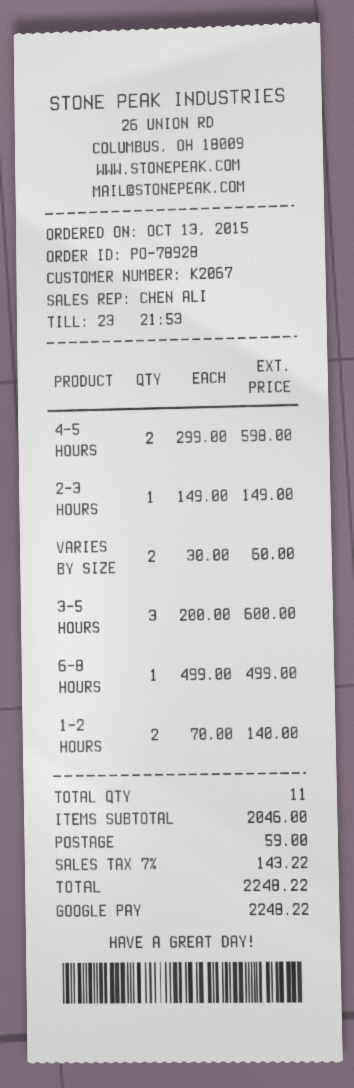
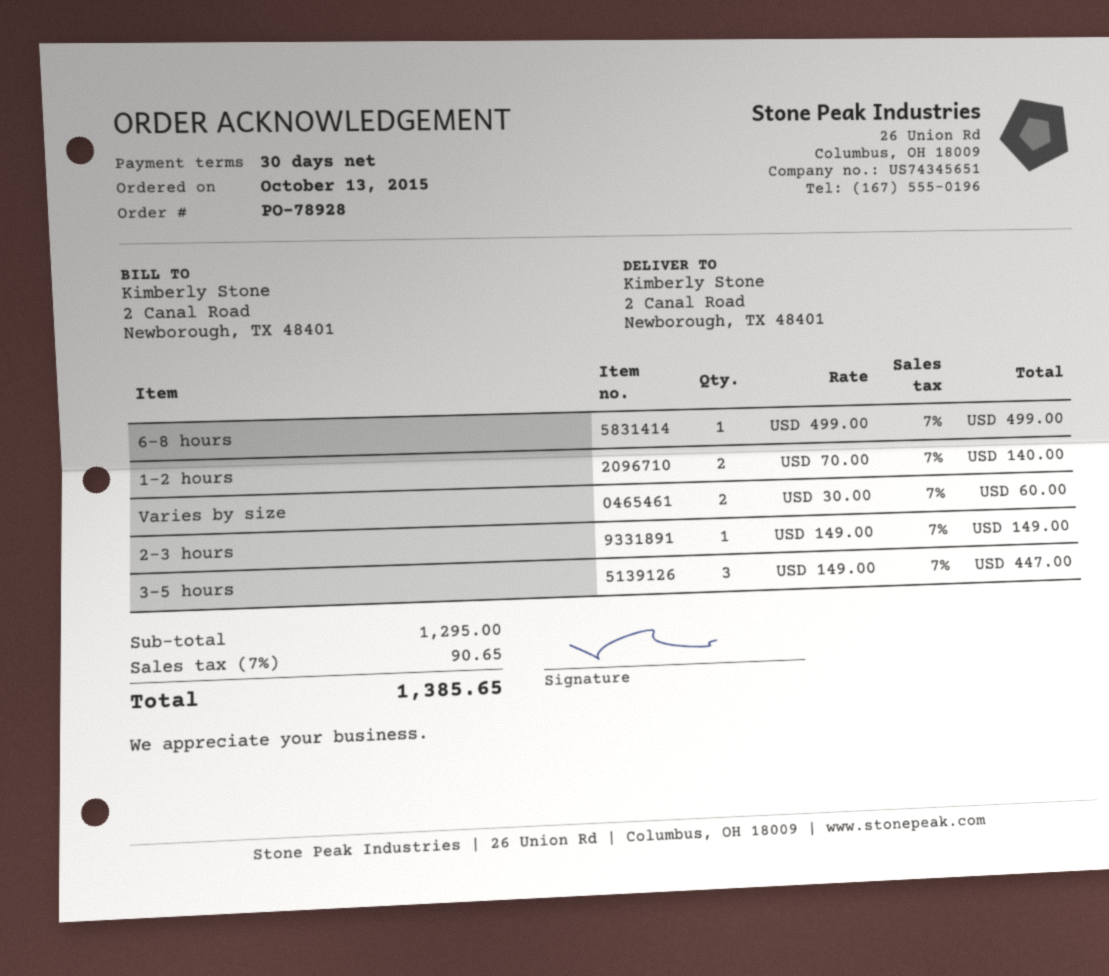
4-5 HOURS: 2 x 299.00 = 598.00 -> none
3-5 HOURS: 3 x 200.00 = 600.00 -> 3 x 149.00 = 447.00
subtotal: 2046.00 -> 1295.00
shipping: 59.00 -> none
tax: 7% = 143.22 -> 7% = 90.65
total: 2248.22 -> 1385.65

